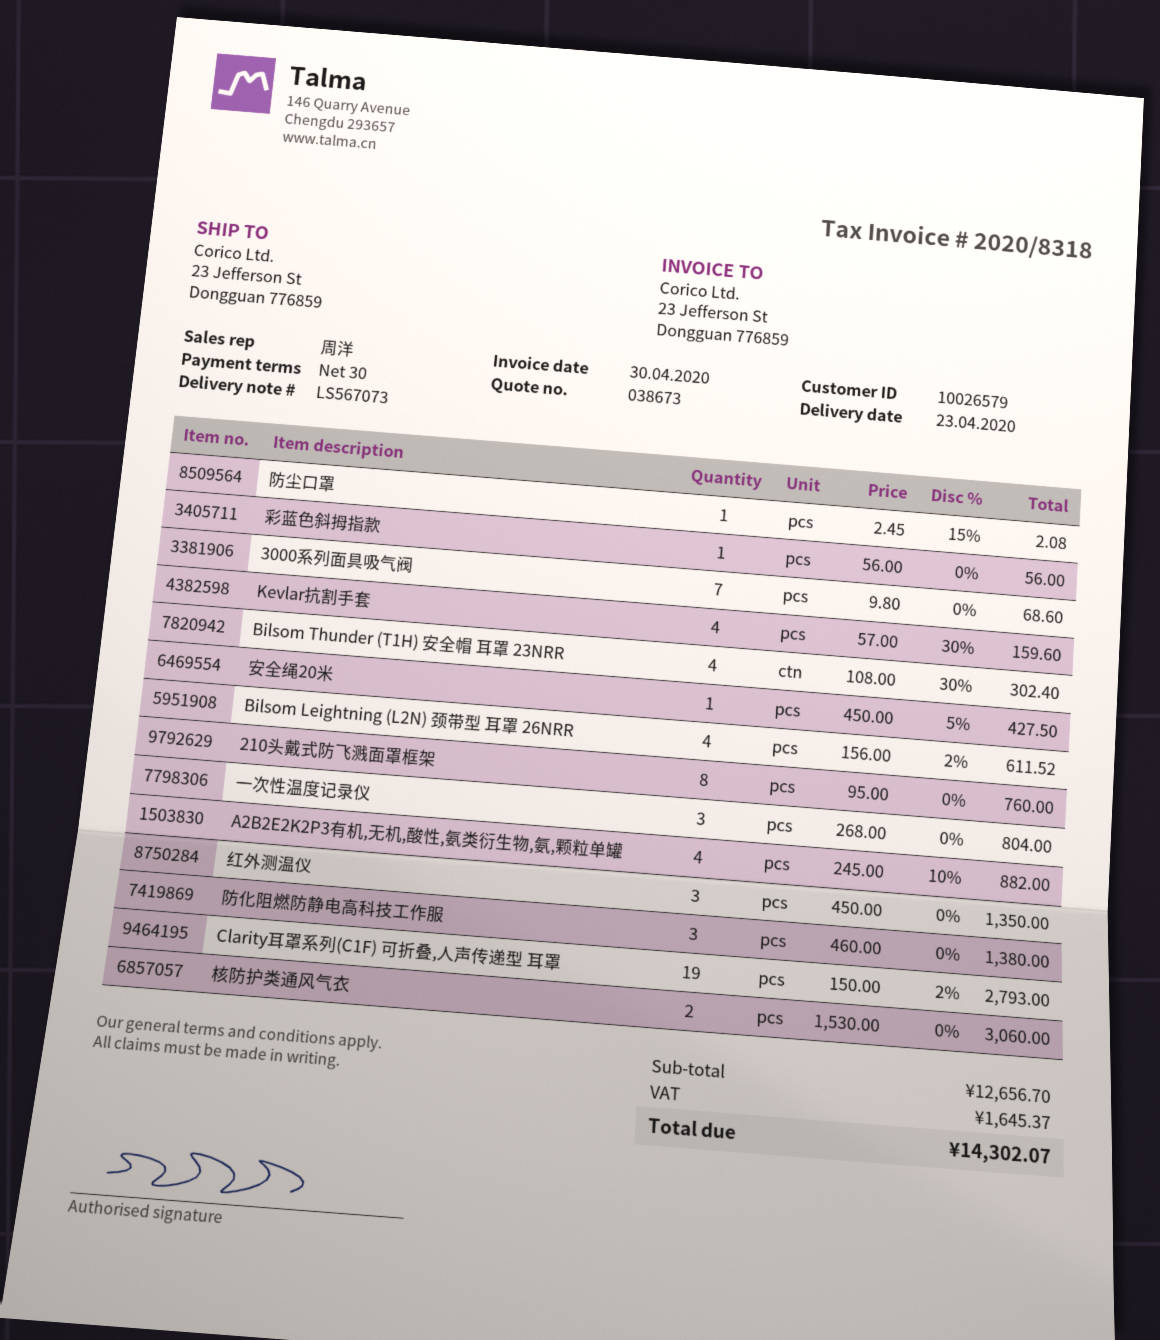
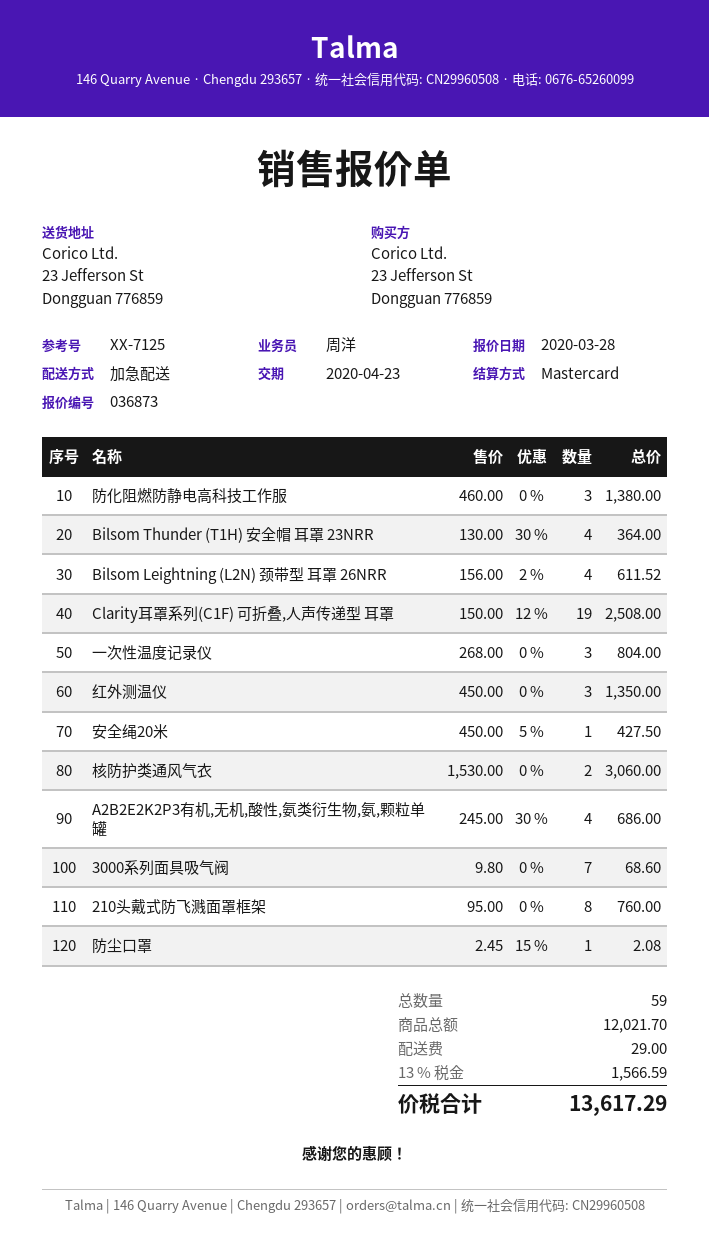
quote number: 038673 -> 036873
彩蓝色斜拇指款: 1 x 56.00 = 56.00 -> none
Kevlar抗割手套: 4 x 57.00 - 30% = 159.60 -> none
Bilsom Thunder (T1H) 安全帽 耳罩 23NRR: 4 x 108.00 - 30% = 302.40 -> 4 x 130.00 - 30% = 364.00
A2B2E2K2P3有机,无机,酸性,氨类衍生物,氨,颗粒单罐: 4 x 245.00 - 10% = 882.00 -> 4 x 245.00 - 30% = 686.00
Clarity耳罩系列(C1F) 可折叠,人声传递型 耳罩: 19 x 150.00 - 2% = 2793.00 -> 19 x 150.00 - 12% = 2508.00
subtotal: 12656.70 -> 12021.70
shipping: none -> 29.00
tax: 1645.37 -> 1566.59
total: 14302.07 -> 13617.29

